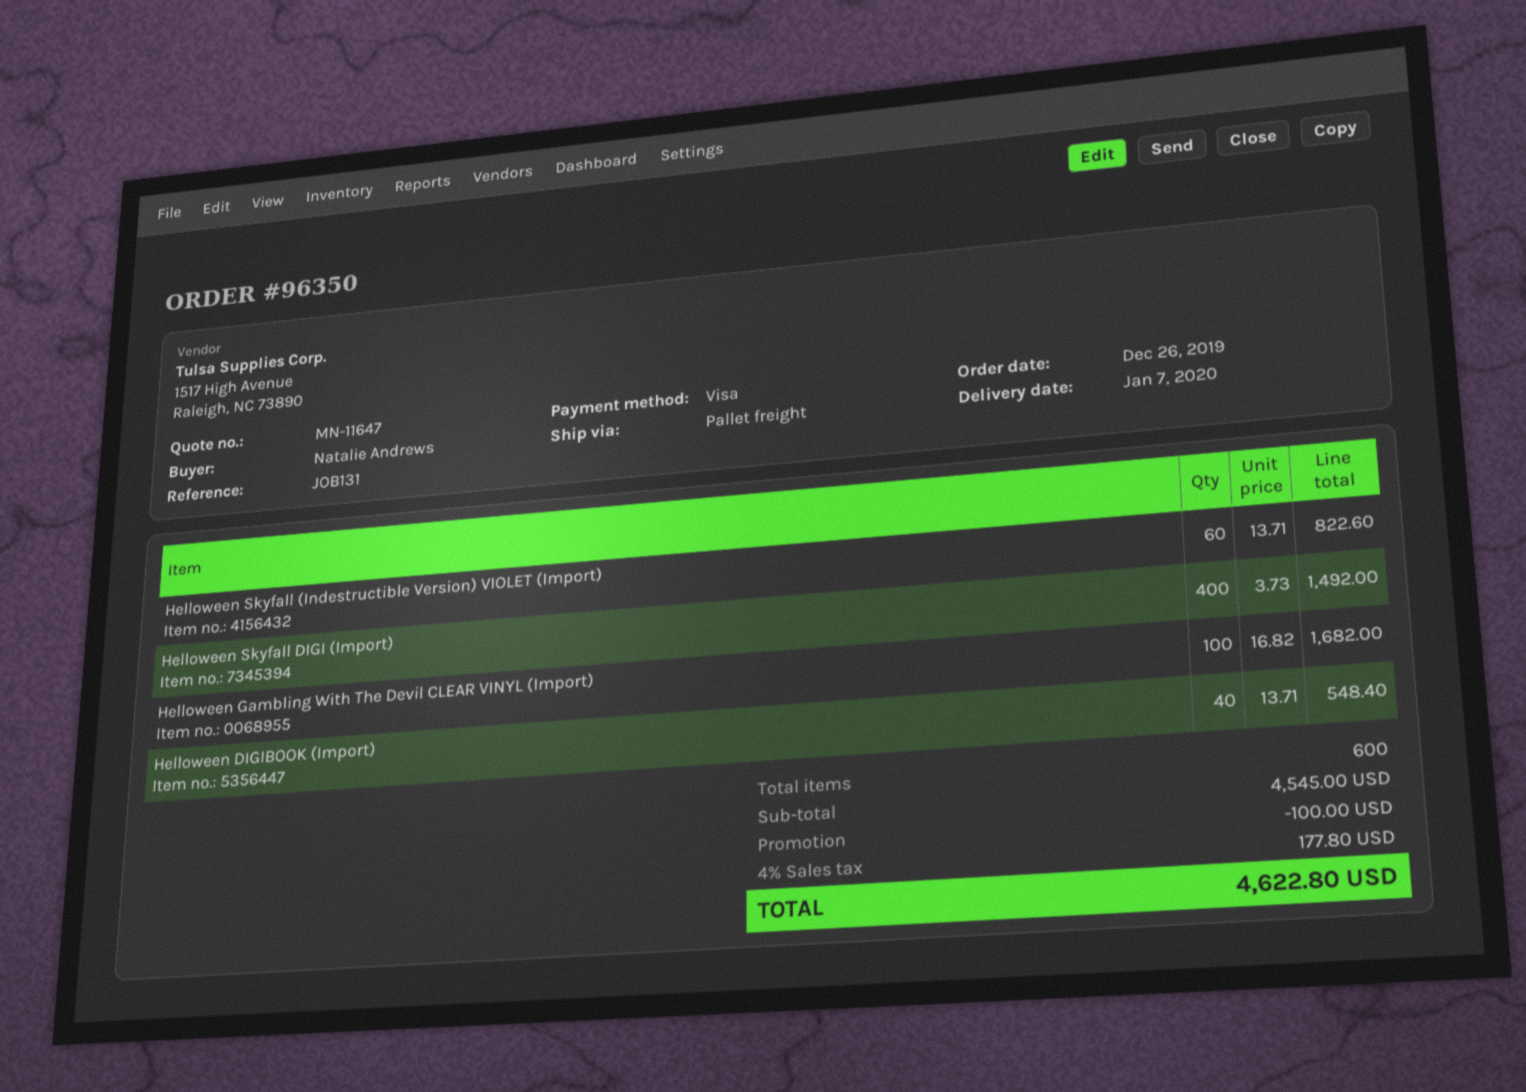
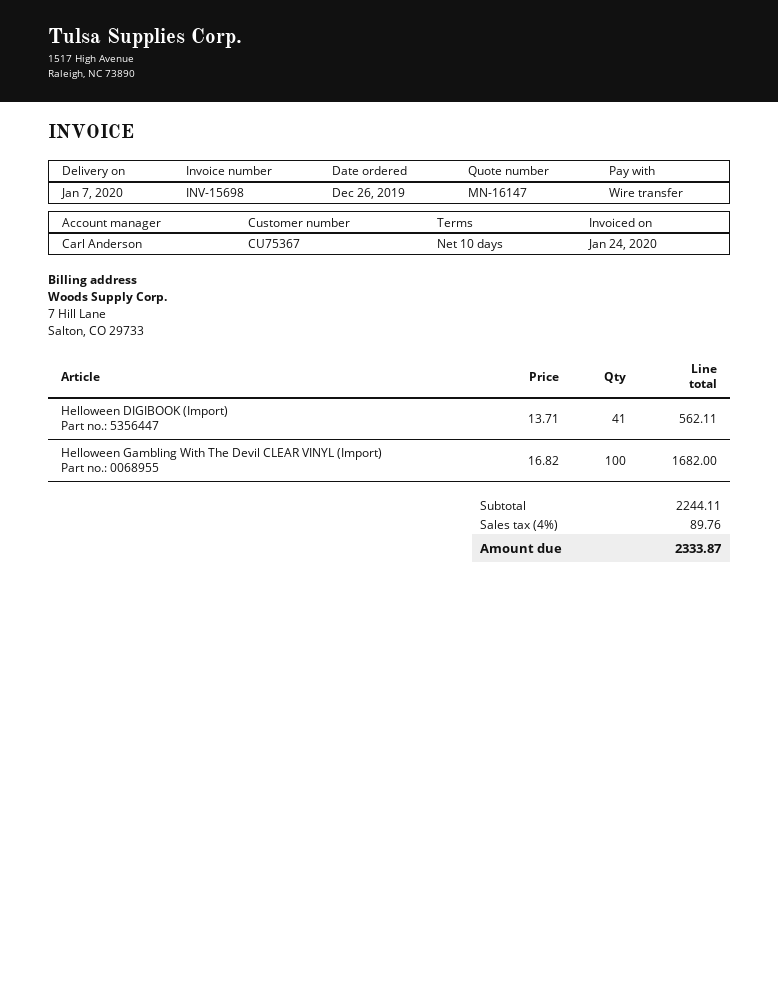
quote number: MN-11647 -> MN-16147
payment method: Visa -> bank transfer
Helloween Skyfall (Indestructible Version) VIOLET (Import): 60 x 13.71 = 822.60 -> none
Helloween Skyfall DIGI (Import): 400 x 3.73 = 1492.00 -> none
Helloween DIGIBOOK (Import): 40 x 13.71 = 548.40 -> 41 x 13.71 = 562.11
subtotal: 4545.00 -> 2244.11
discount: 100.00 -> none
tax: 4% = 177.80 -> 4% = 89.76
total: 4622.80 -> 2333.87

